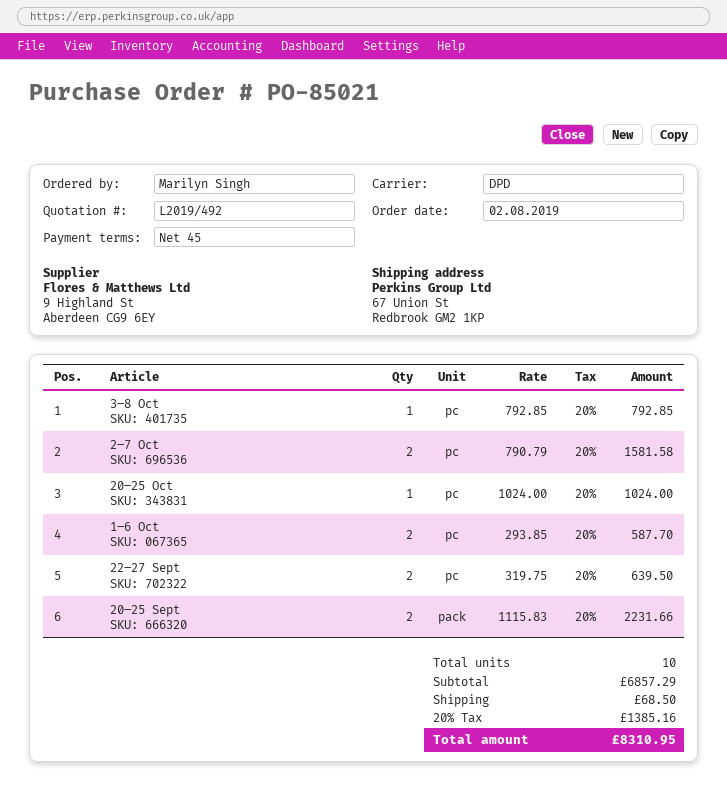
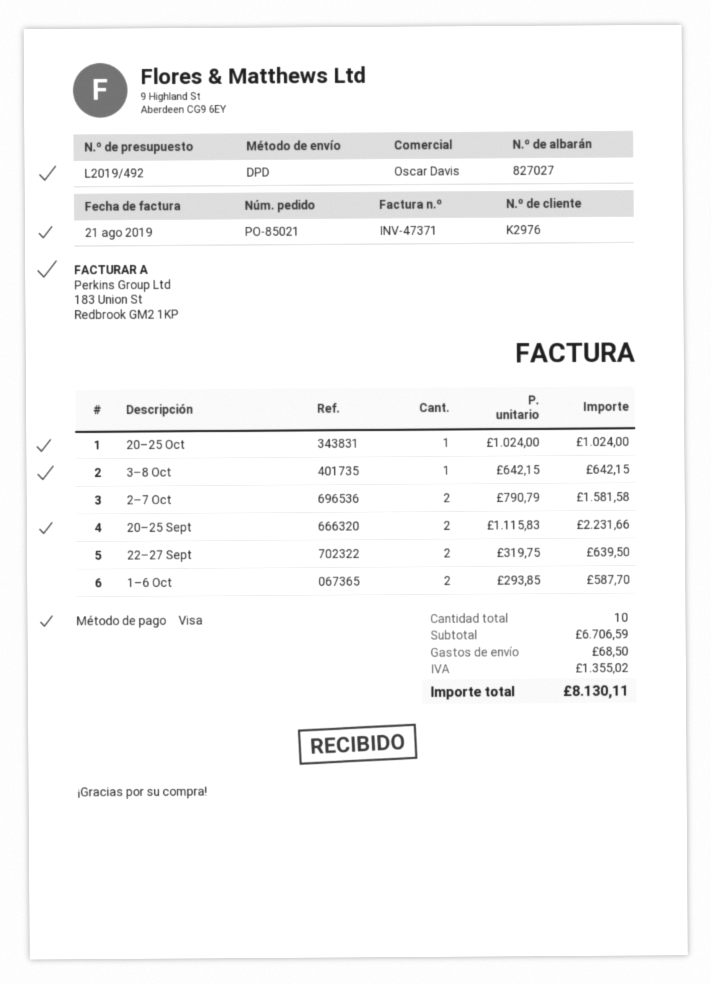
3–8 Oct: 1 x 792.85 = 792.85 -> 1 x 642.15 = 642.15
subtotal: 6857.29 -> 6706.59
tax: 1385.16 -> 1355.02
total: 8310.95 -> 8130.11

